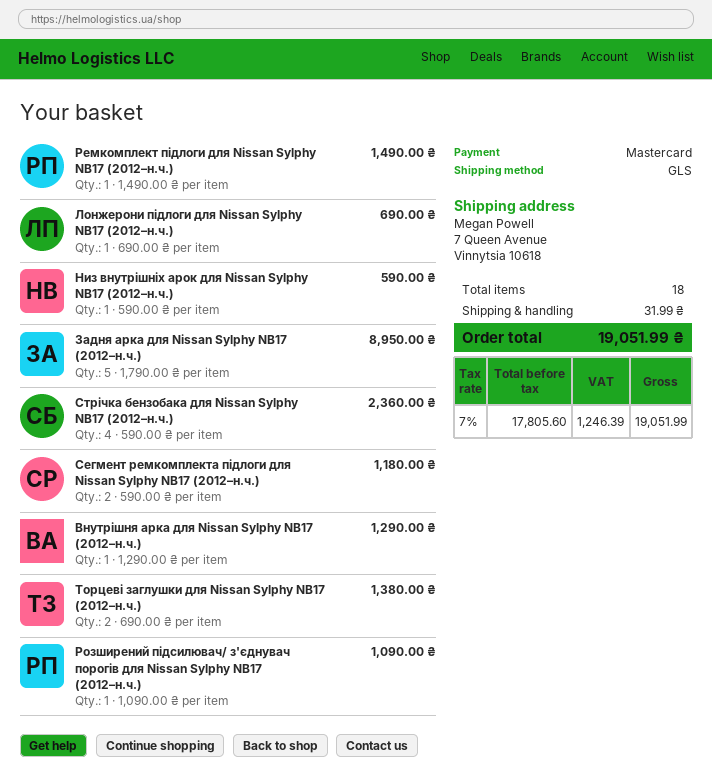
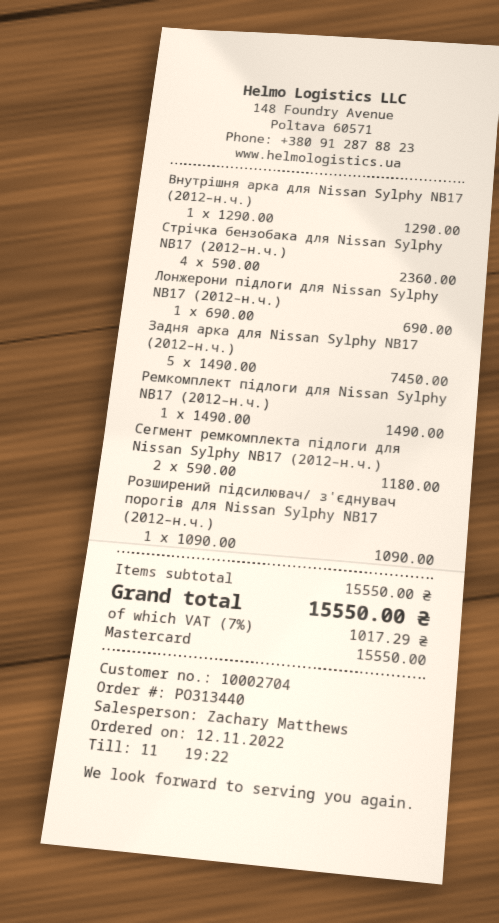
Низ внутрішніх арок для Nissan Sylphy NB17 (2012–н.ч.): 1 x 590.00 = 590.00 -> none
Задня арка для Nissan Sylphy NB17 (2012–н.ч.): 5 x 1790.00 = 8950.00 -> 5 x 1490.00 = 7450.00
Торцеві заглушки для Nissan Sylphy NB17 (2012–н.ч.): 2 x 690.00 = 1380.00 -> none
shipping: 31.99 -> none
tax: 7% = 1246.39 -> 7% = 1017.29
total: 19051.99 -> 15550.00

